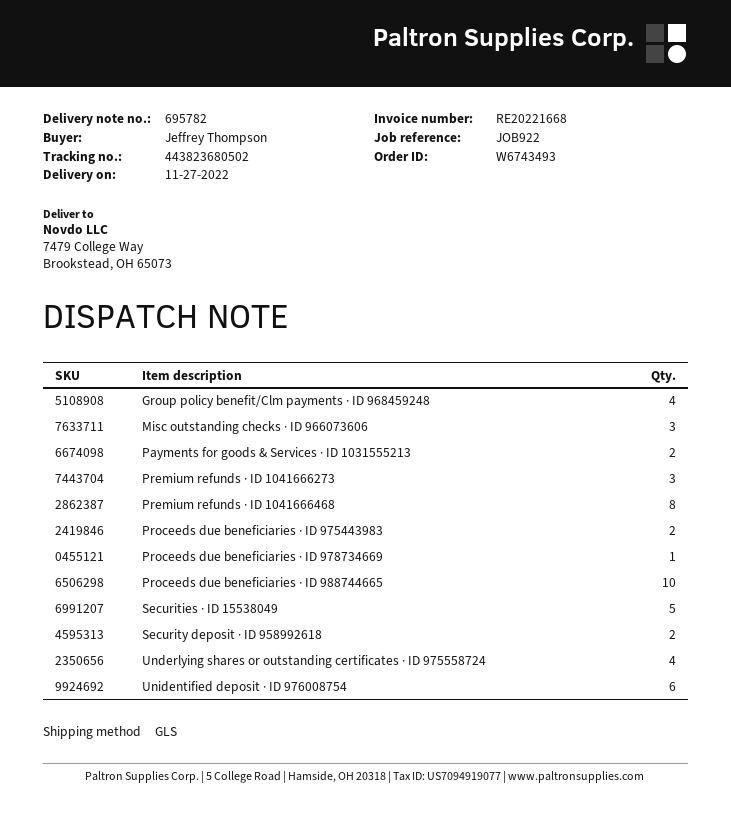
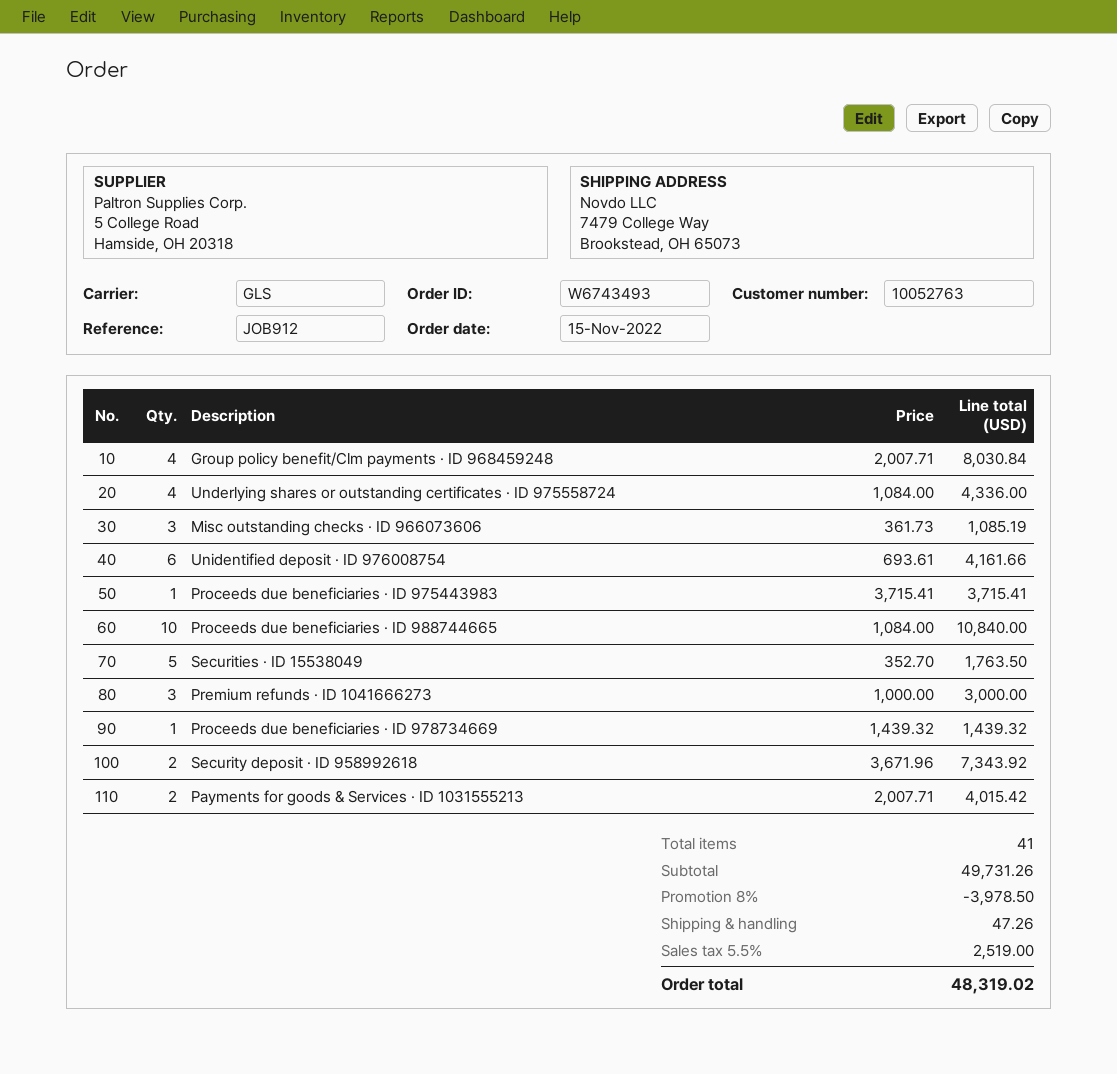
reference: JOB922 -> JOB912
Premium refunds · ID 1041666468: 8 -> none
Proceeds due beneficiaries · ID 975443983: 2 -> 1

